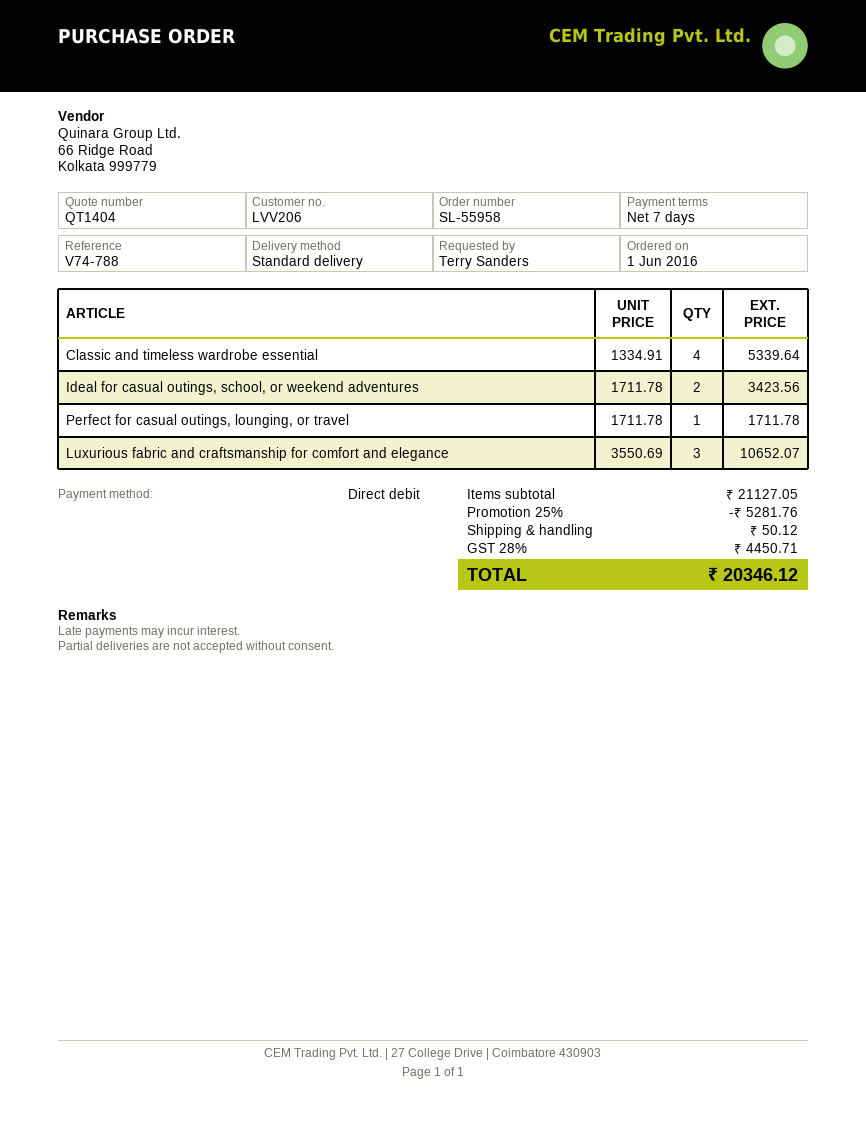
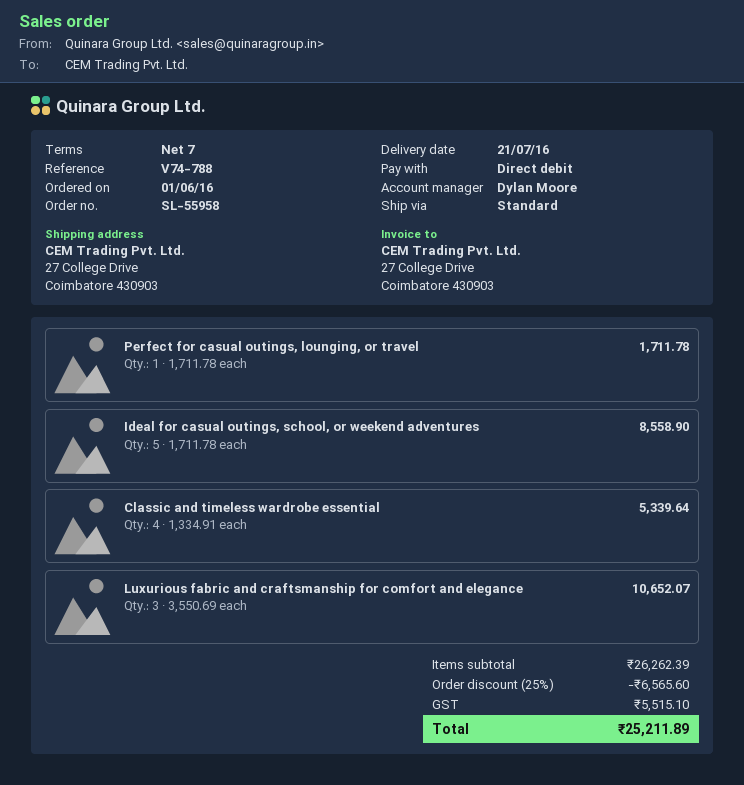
Ideal for casual outings, school, or weekend adventures: 2 x 1711.78 = 3423.56 -> 5 x 1711.78 = 8558.90
subtotal: 21127.05 -> 26262.39
discount: 25% = 5281.76 -> 25% = 6565.60
shipping: 50.12 -> none
tax: 4450.71 -> 5515.10
total: 20346.12 -> 25211.89

